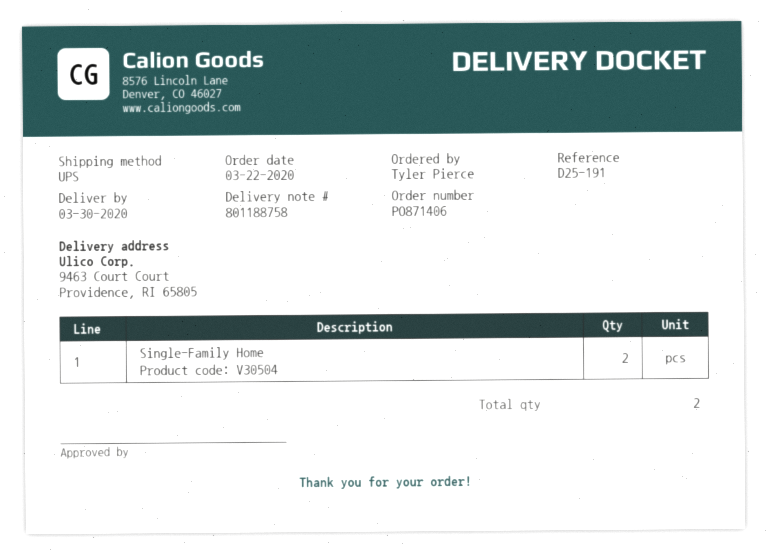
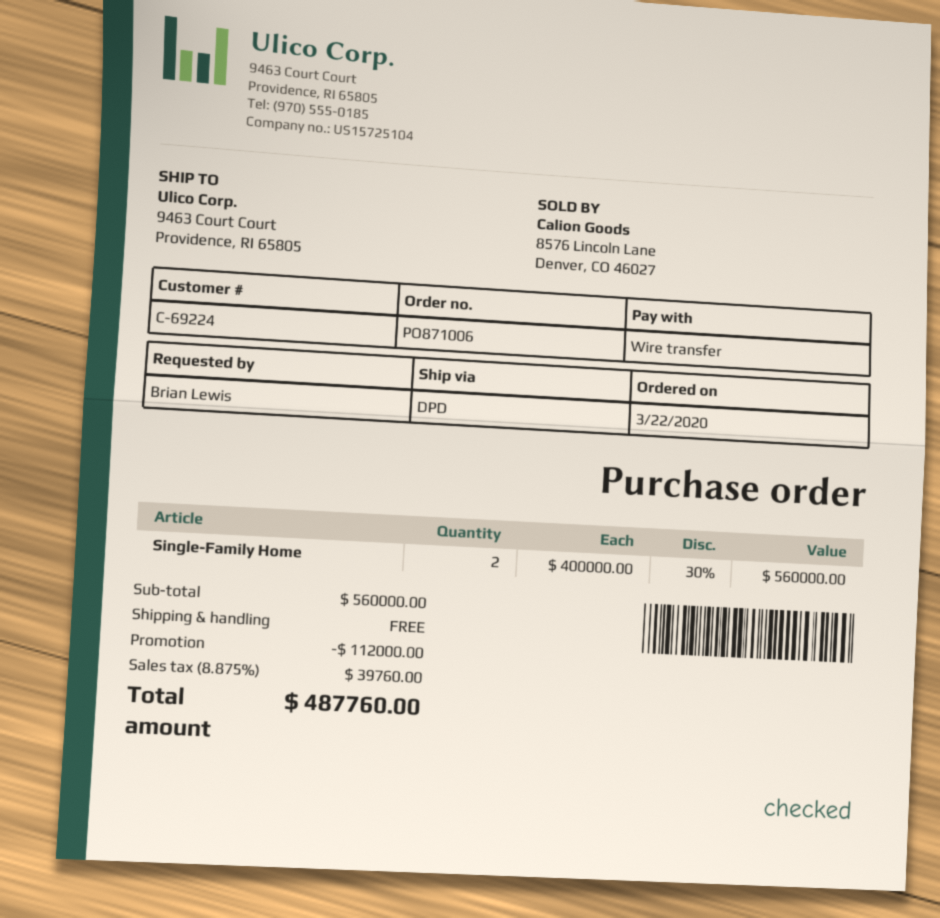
order number: PO871406 -> PO871006
ordered by: Tyler Pierce -> Brian Lewis
shipping method: UPS -> DPD

